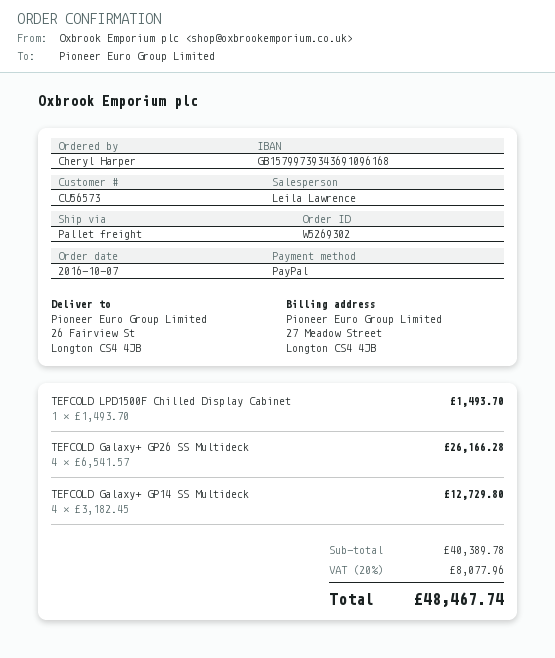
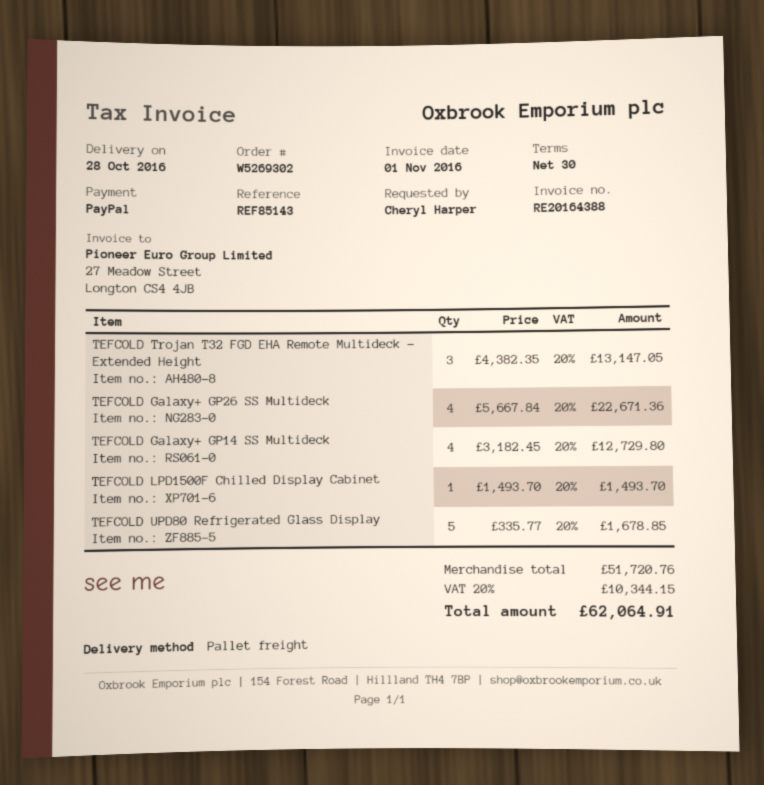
TEFCOLD Galaxy+ GP26 SS Multideck: 4 x 6541.57 = 26166.28 -> 4 x 5667.84 = 22671.36
TEFCOLD Trojan T32 FGD EHA Remote Multideck – Extended Height: none -> 3 x 4382.35 = 13147.05
TEFCOLD UPD80 Refrigerated Glass Display: none -> 5 x 335.77 = 1678.85
subtotal: 40389.78 -> 51720.76
tax: 20% = 8077.96 -> 20% = 10344.15
total: 48467.74 -> 62064.91

